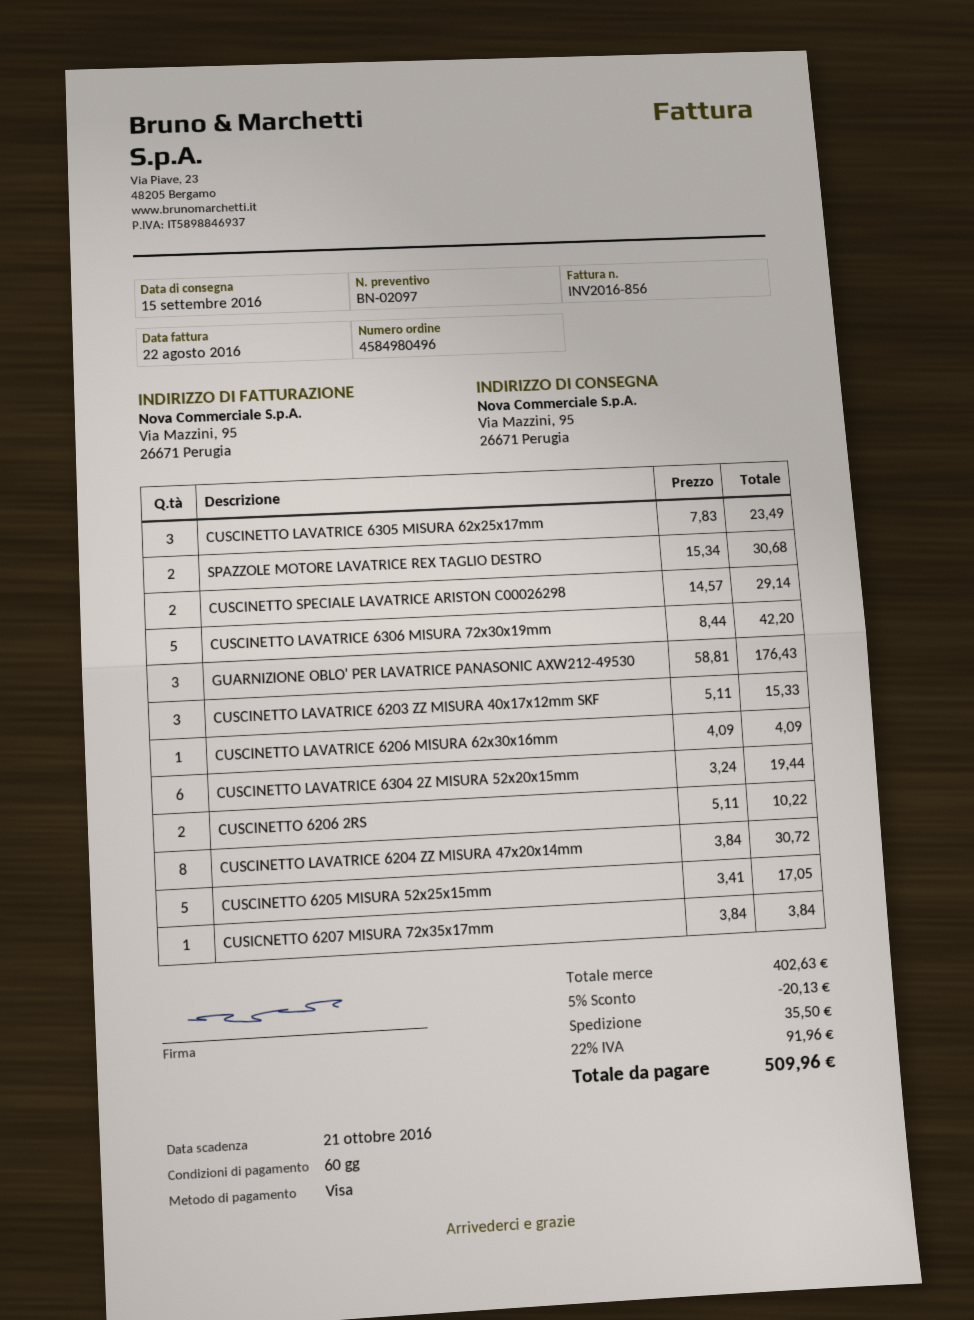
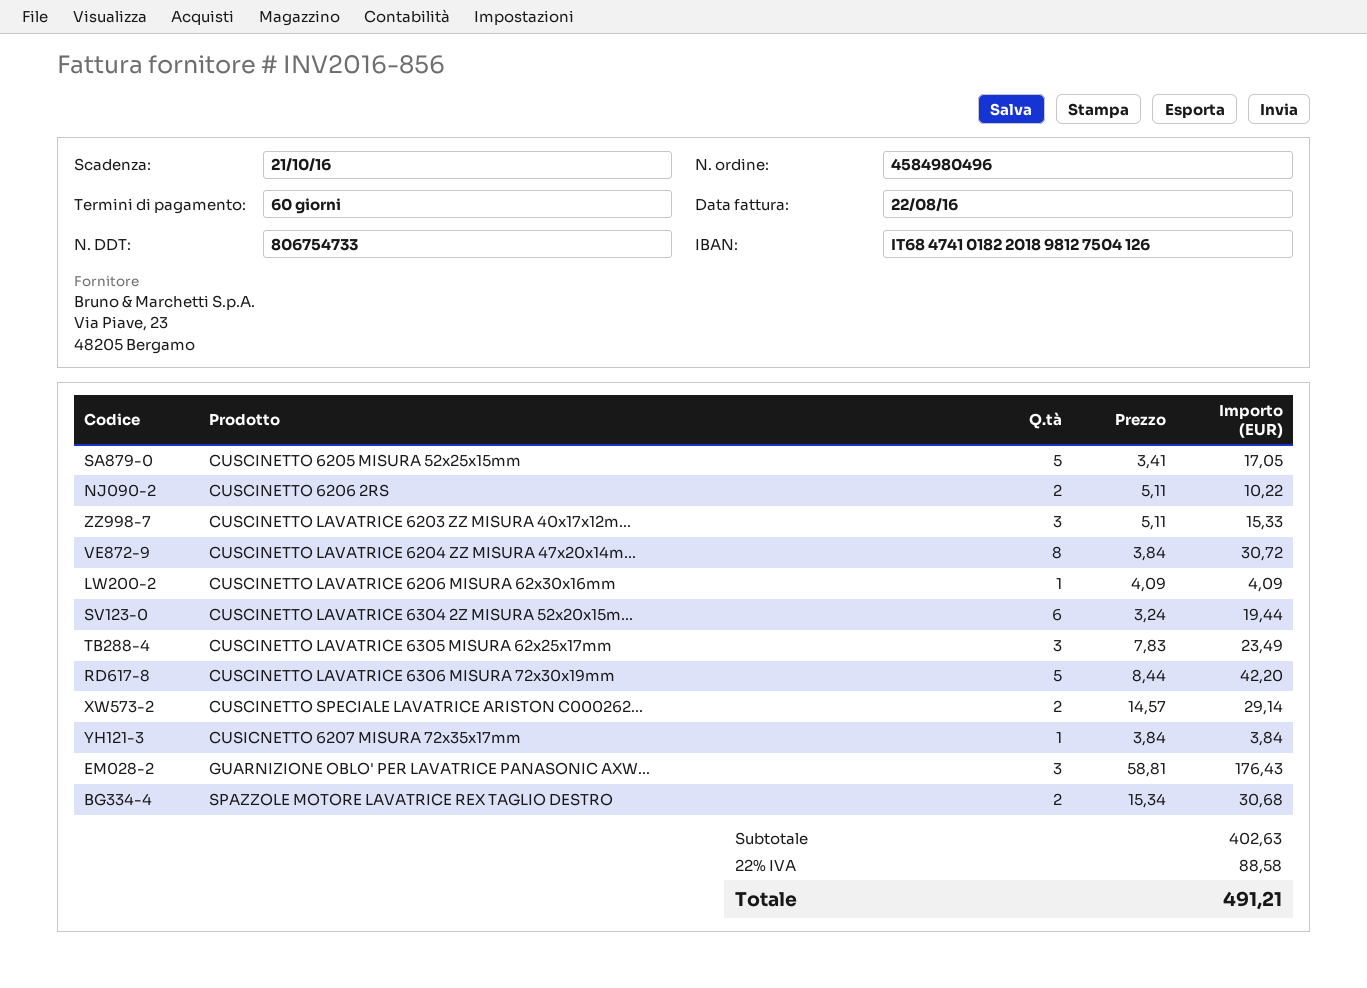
discount: 5% = 20.13 -> none
shipping: 35.50 -> none
tax: 22% = 91.96 -> 22% = 88.58
total: 509.96 -> 491.21

